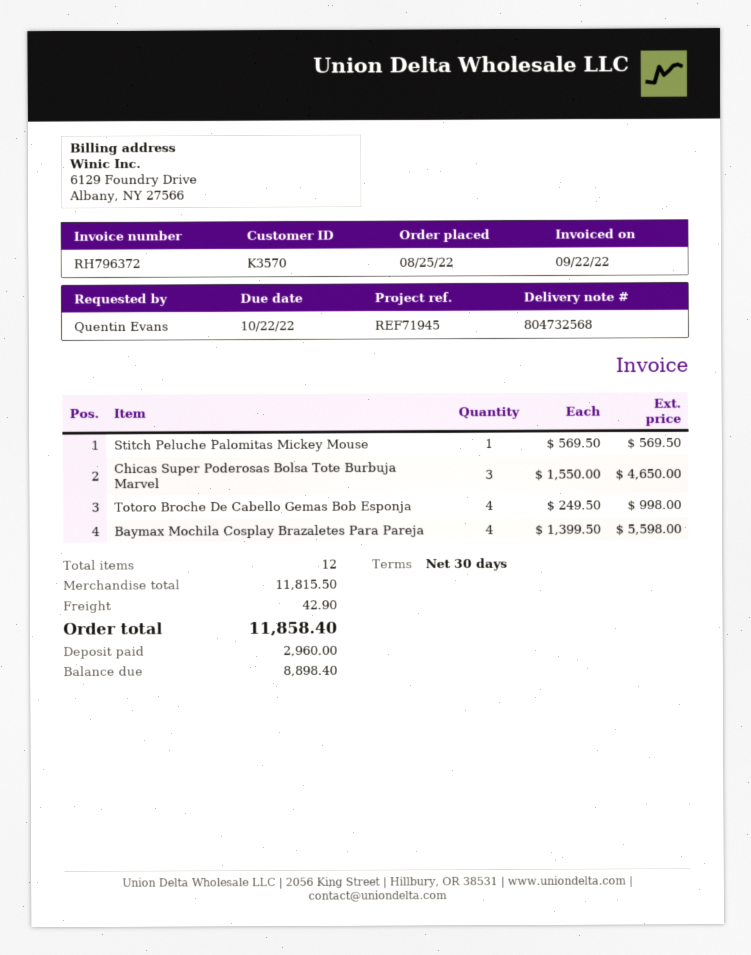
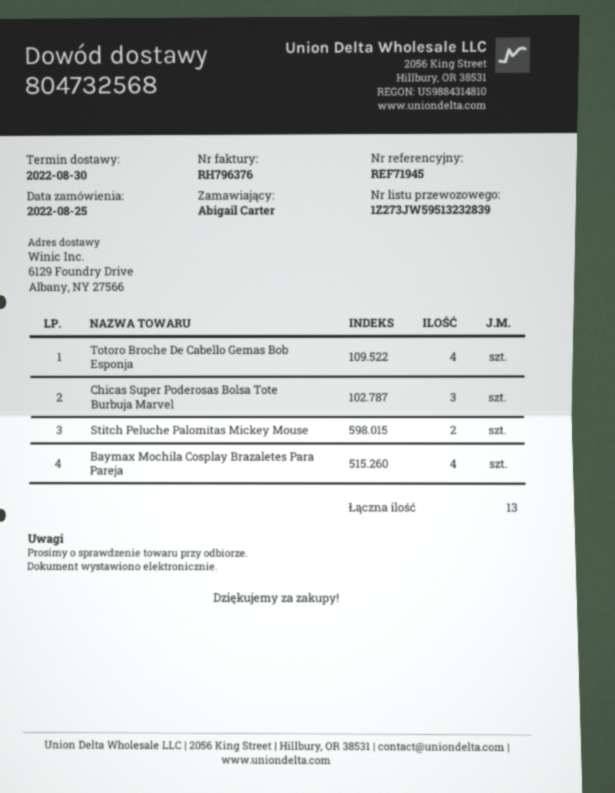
invoice number: RH796372 -> RH796376
ordered by: Quentin Evans -> Abigail Carter
Stitch Peluche Palomitas Mickey Mouse: 1 -> 2
total quantity: 12 -> 13

